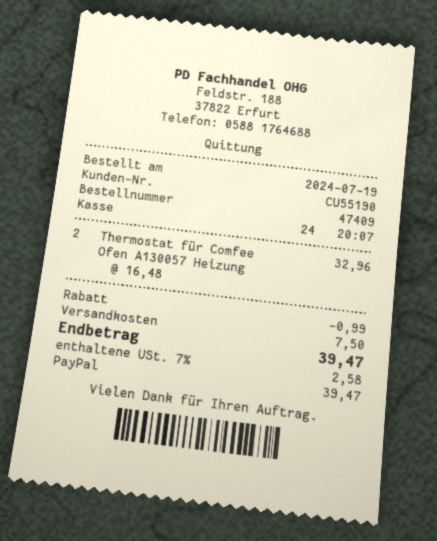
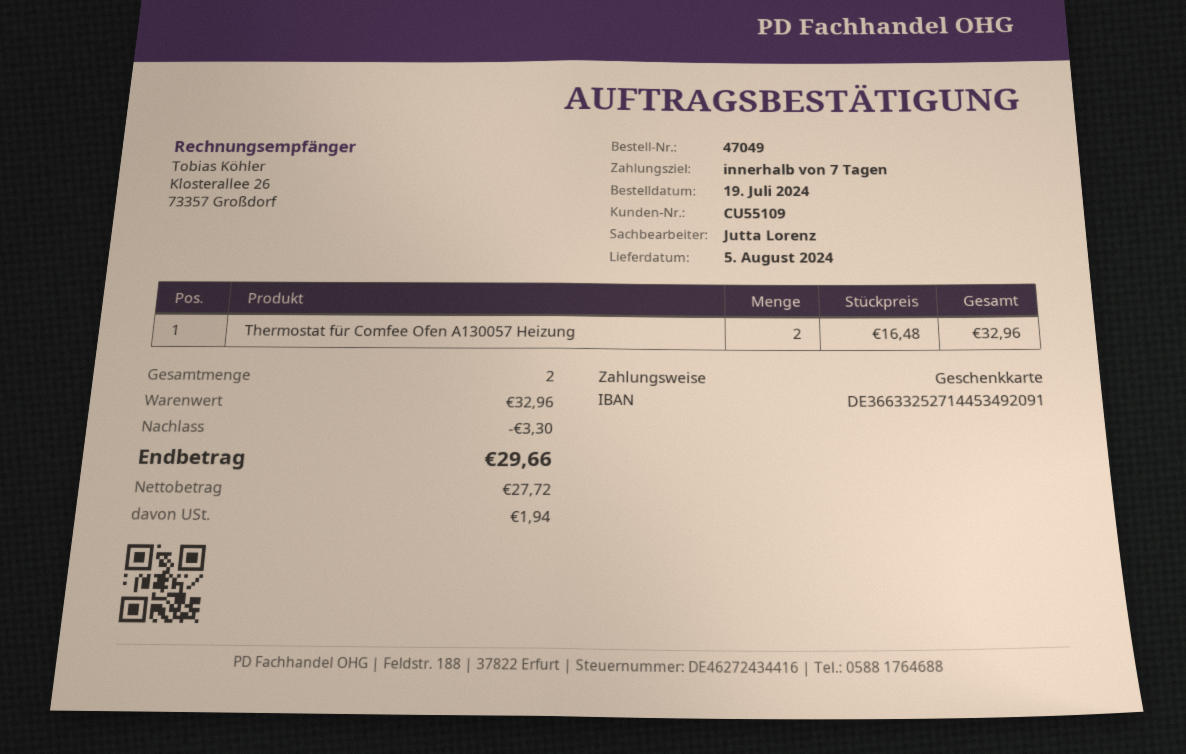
order number: 47409 -> 47049
customer number: CU55190 -> CU55109
payment method: PayPal -> gift card
discount: 0.99 -> 3.30
shipping: 7.50 -> none
tax: 2.58 -> 1.94
total: 39.47 -> 29.66

